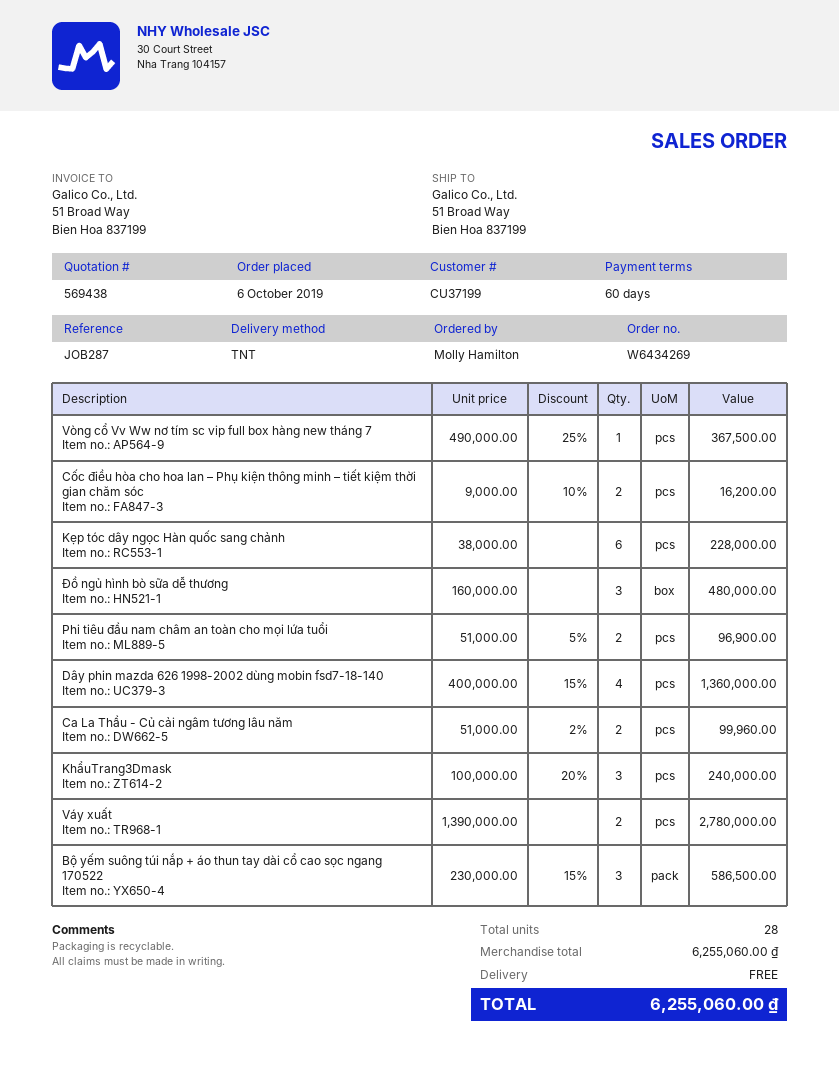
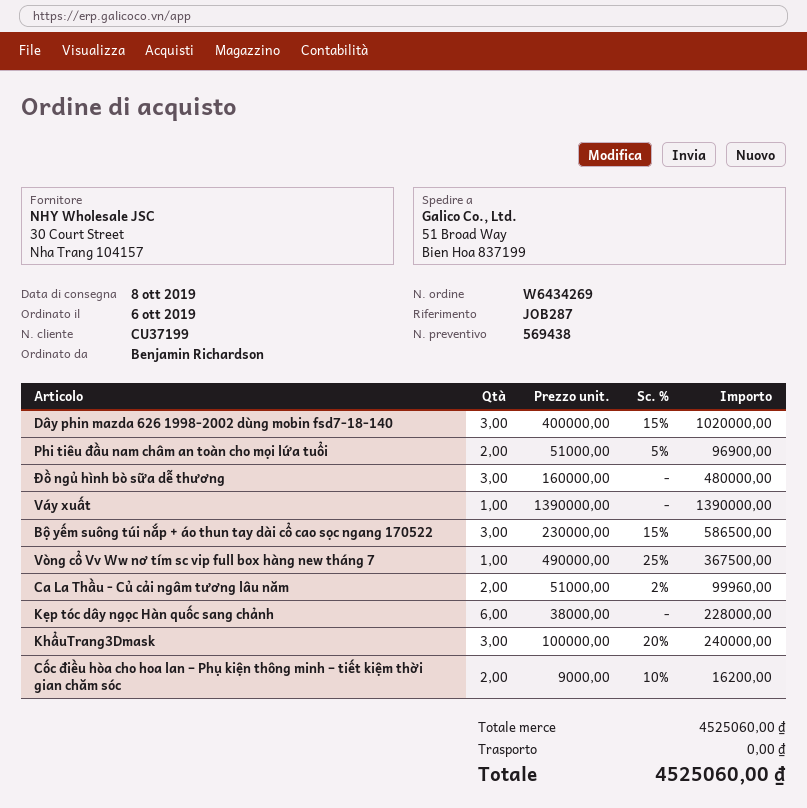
ordered by: Molly Hamilton -> Benjamin Richardson
Dây phin mazda 626 1998-2002 dùng mobin fsd7-18-140: 4 x 400000.00 - 15% = 1360000.00 -> 3 x 400000.00 - 15% = 1020000.00
Váy xuất: 2 x 1390000.00 = 2780000.00 -> 1 x 1390000.00 = 1390000.00
subtotal: 6255060.00 -> 4525060.00
total: 6255060.00 -> 4525060.00

